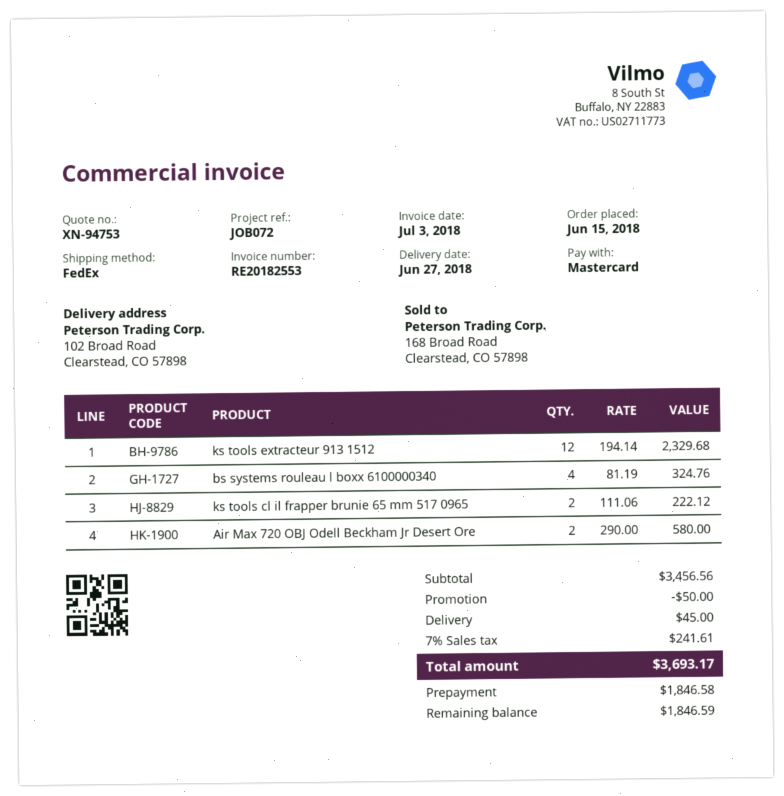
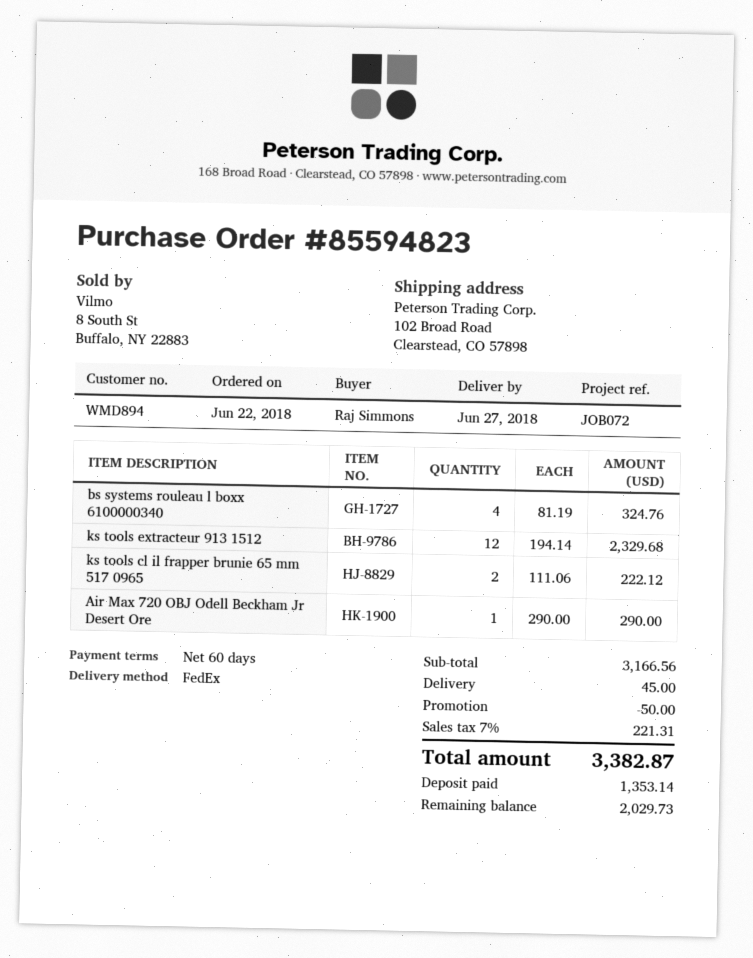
order date: 2018-06-15 -> 2018-06-22
Air Max 720 OBJ Odell Beckham Jr Desert Ore: 2 x 290.00 = 580.00 -> 1 x 290.00 = 290.00
subtotal: 3456.56 -> 3166.56
tax: 7% = 241.61 -> 7% = 221.31
total: 3693.17 -> 3382.87
deposit: 1846.58 -> 1353.14
balance: 1846.59 -> 2029.73

